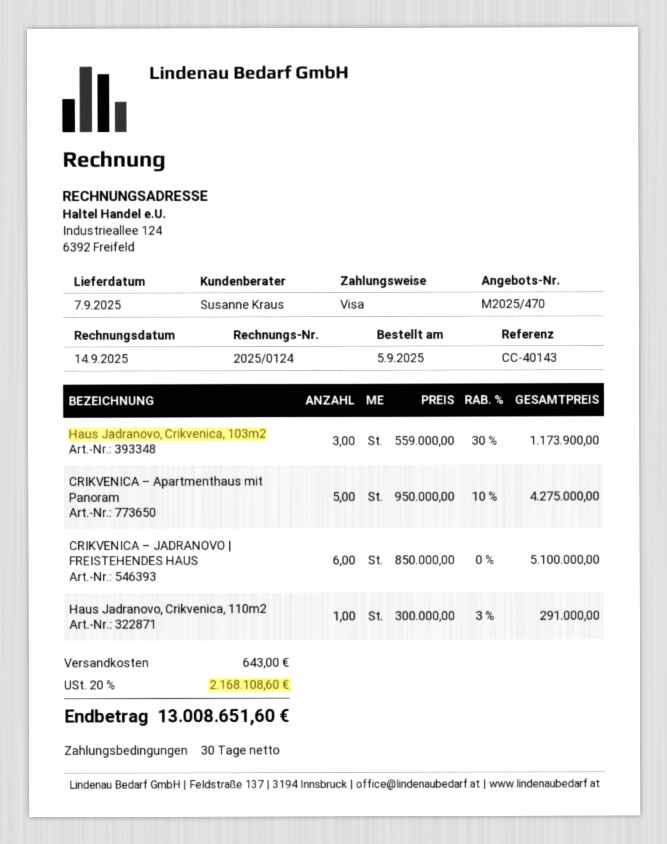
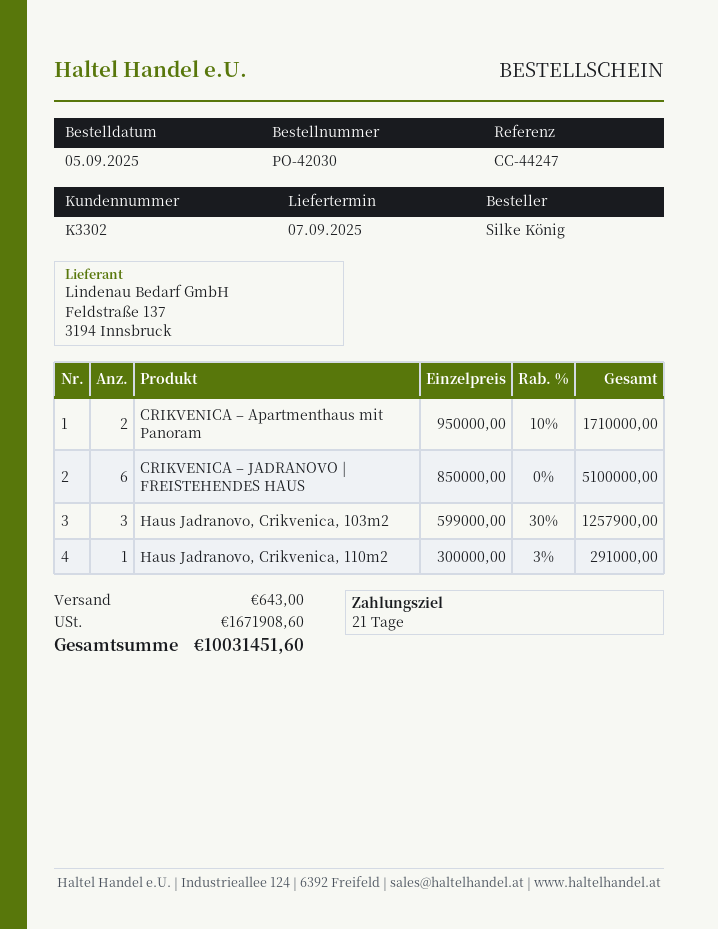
payment terms: 30 days -> 21 days
reference: CC-40143 -> CC-44247
Haus Jadranovo, Crikvenica, 103m2: 3 x 559000.00 - 30% = 1173900.00 -> 3 x 599000.00 - 30% = 1257900.00
CRIKVENICA – Apartmenthaus mit Panoram: 5 x 950000.00 - 10% = 4275000.00 -> 2 x 950000.00 - 10% = 1710000.00
tax: 2168108.60 -> 1671908.60
total: 13008651.60 -> 10031451.60

